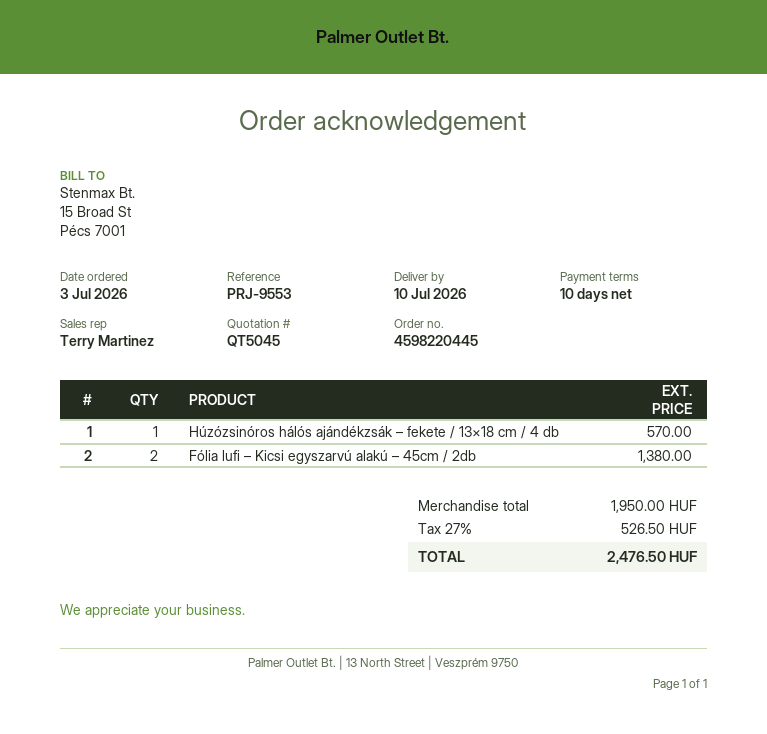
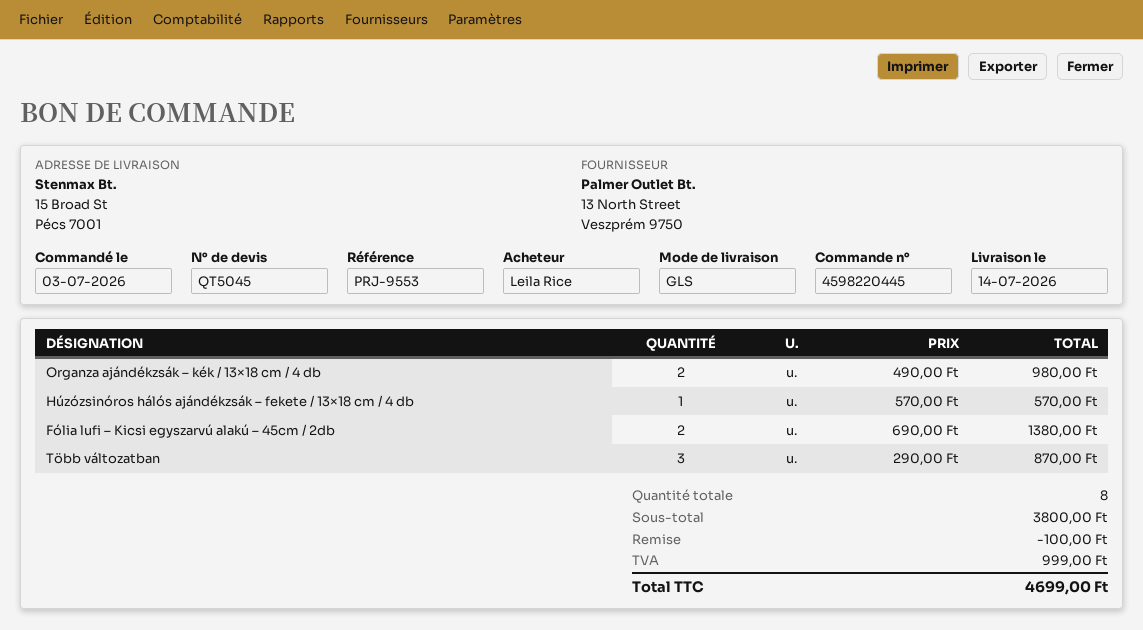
delivery date: 2026-07-10 -> 2026-07-14
Organza ajándékzsák – kék / 13×18 cm / 4 db: none -> 2 for 980.00
Több változatban: none -> 3 for 870.00
subtotal: 1950.00 -> 3800.00
discount: none -> 100.00
tax: 526.50 -> 999.00
total: 2476.50 -> 4699.00

